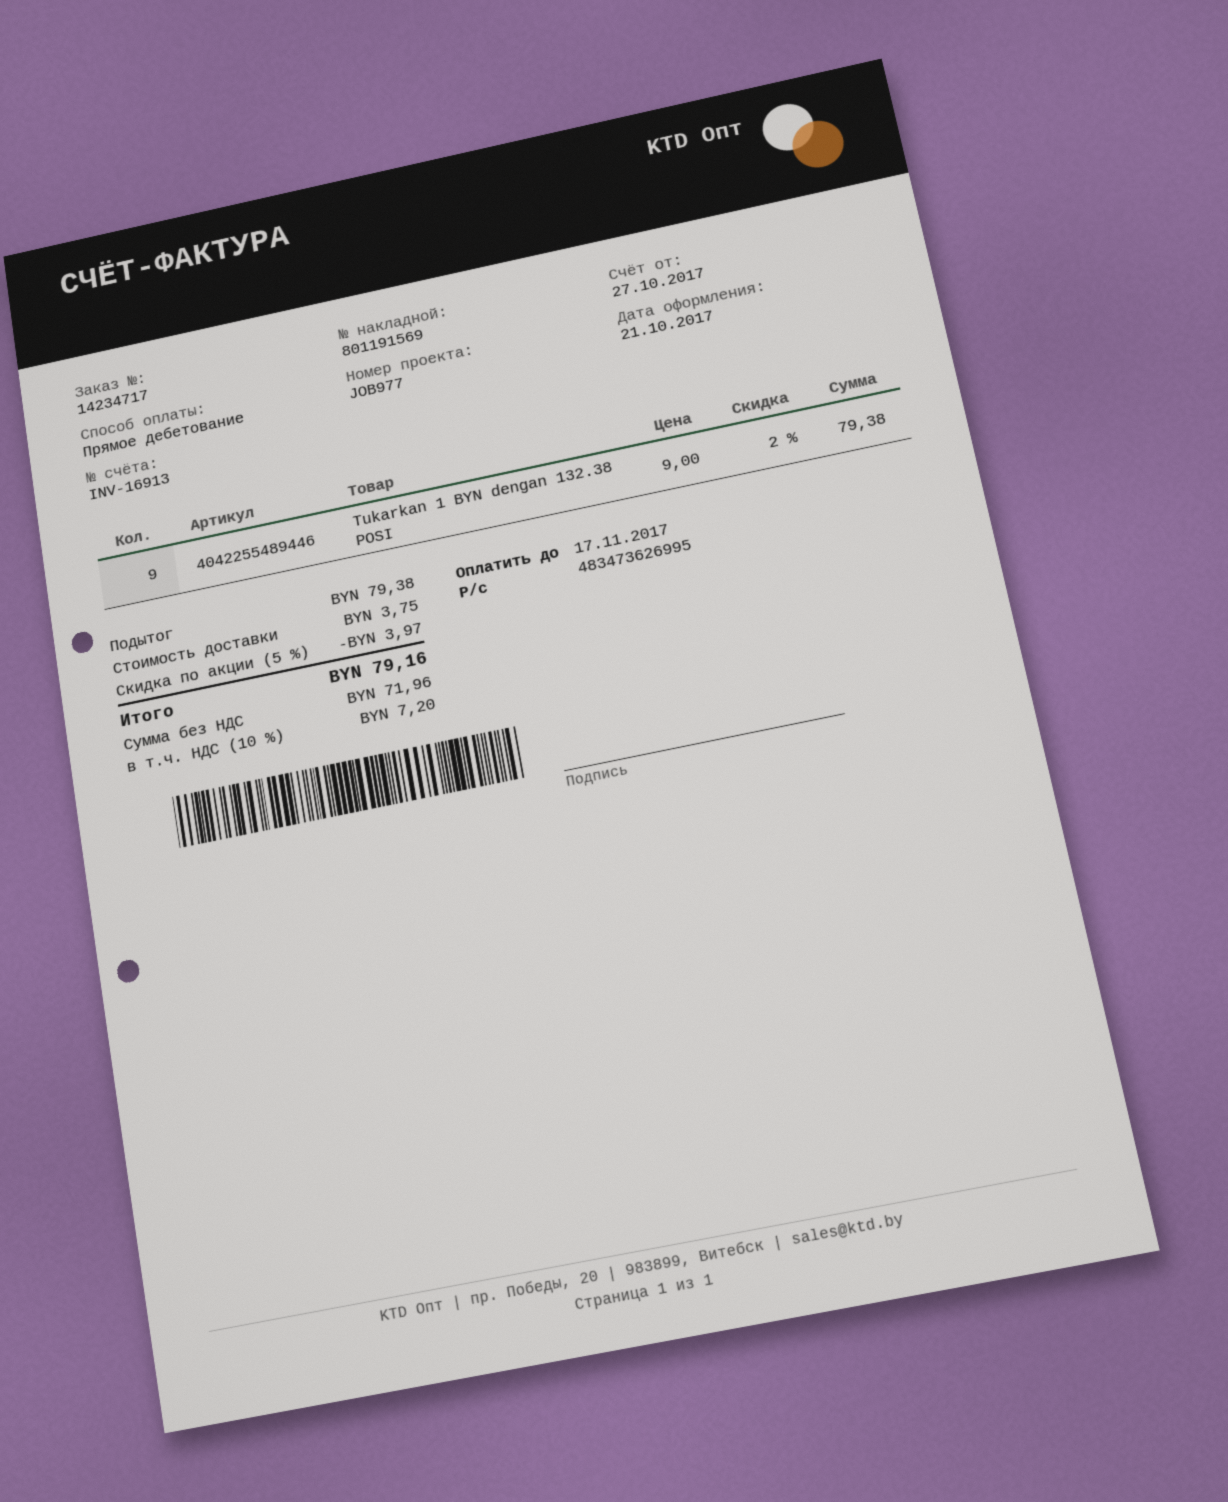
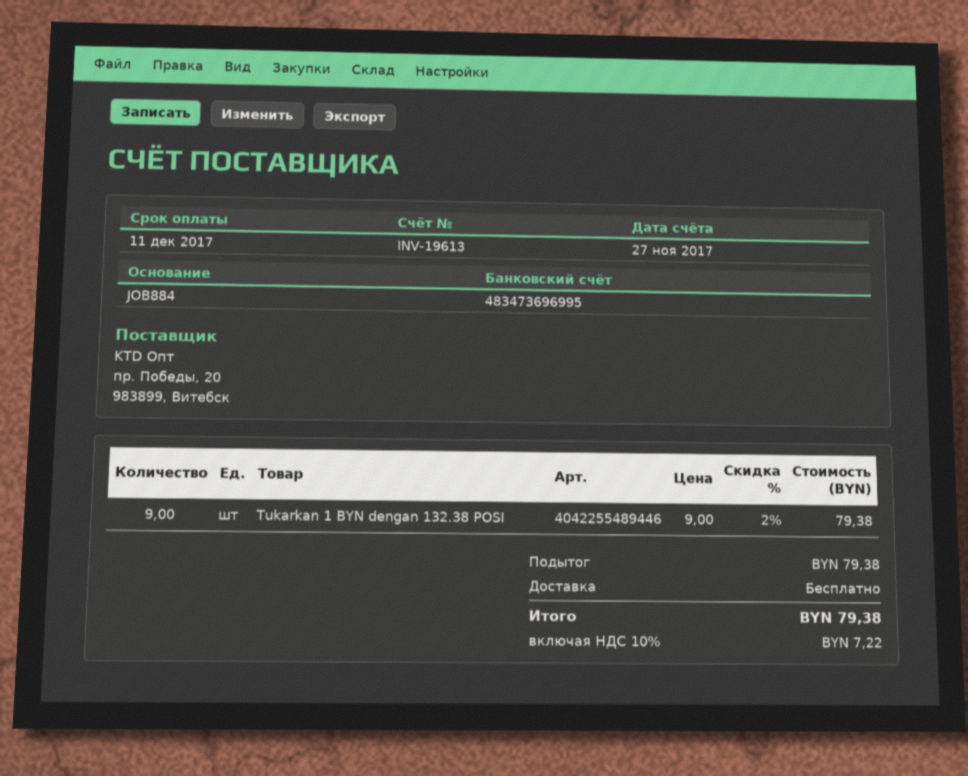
invoice number: INV-16913 -> INV-19613
invoice date: 2017-10-27 -> 2017-11-27
due date: 2017-11-17 -> 2017-12-11
reference: JOB977 -> JOB884
bank account: 483473626995 -> 483473696995
discount: 5% = 3.97 -> none
shipping: 3.75 -> 0.00
tax: 10% = 7.20 -> 10% = 7.22
total: 79.16 -> 79.38

